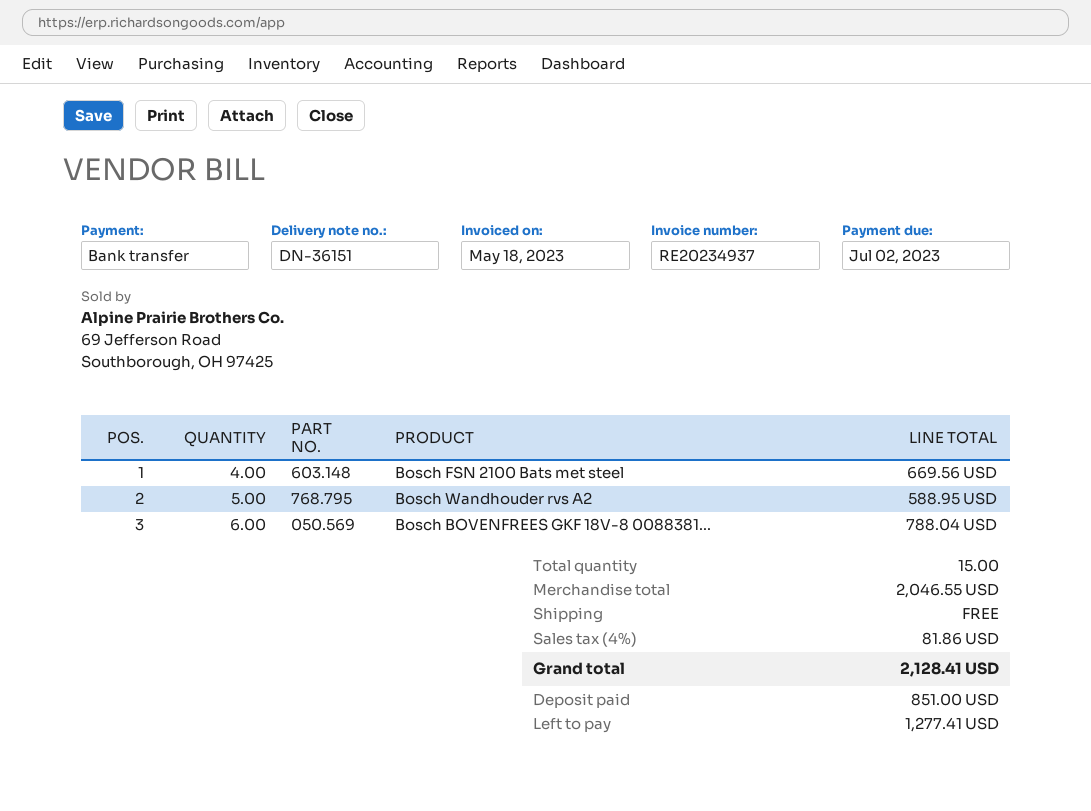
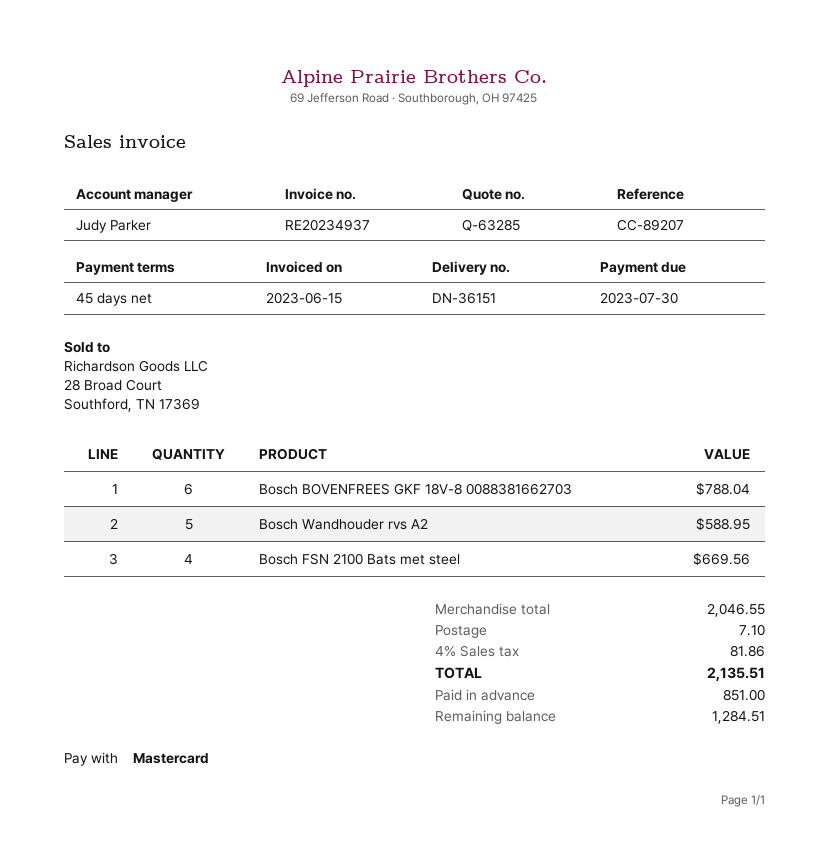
invoice date: 2023-05-18 -> 2023-06-15
due date: 2023-07-02 -> 2023-07-30
payment method: bank transfer -> Mastercard
shipping: 0.00 -> 7.10
total: 2128.41 -> 2135.51
balance: 1277.41 -> 1284.51

